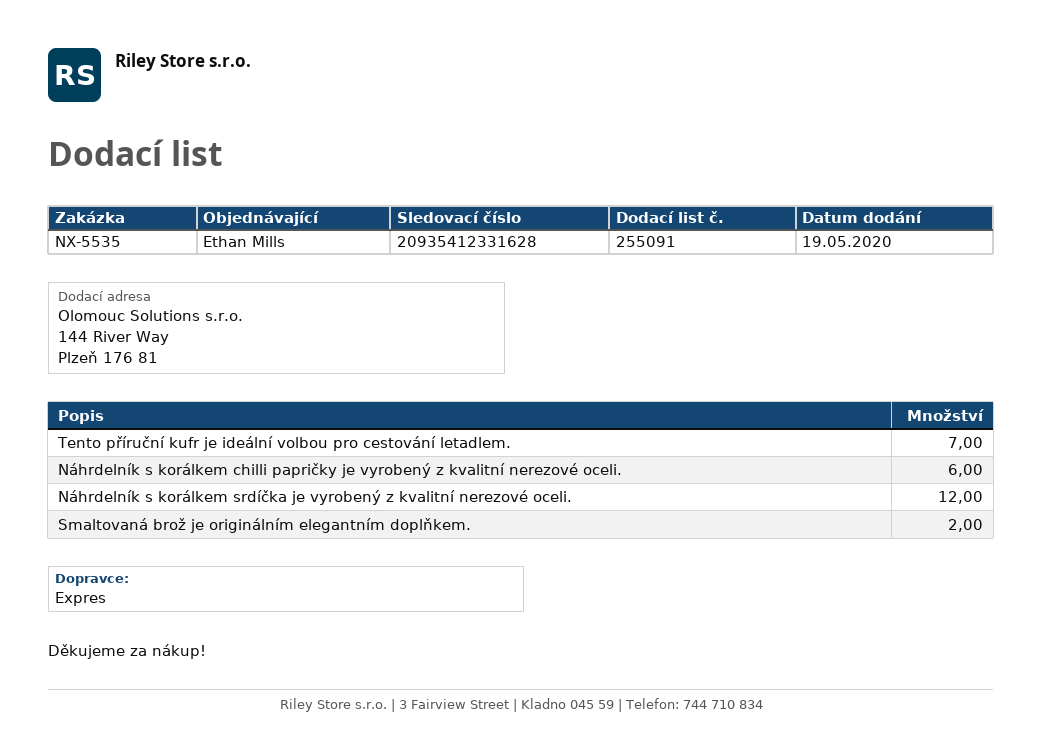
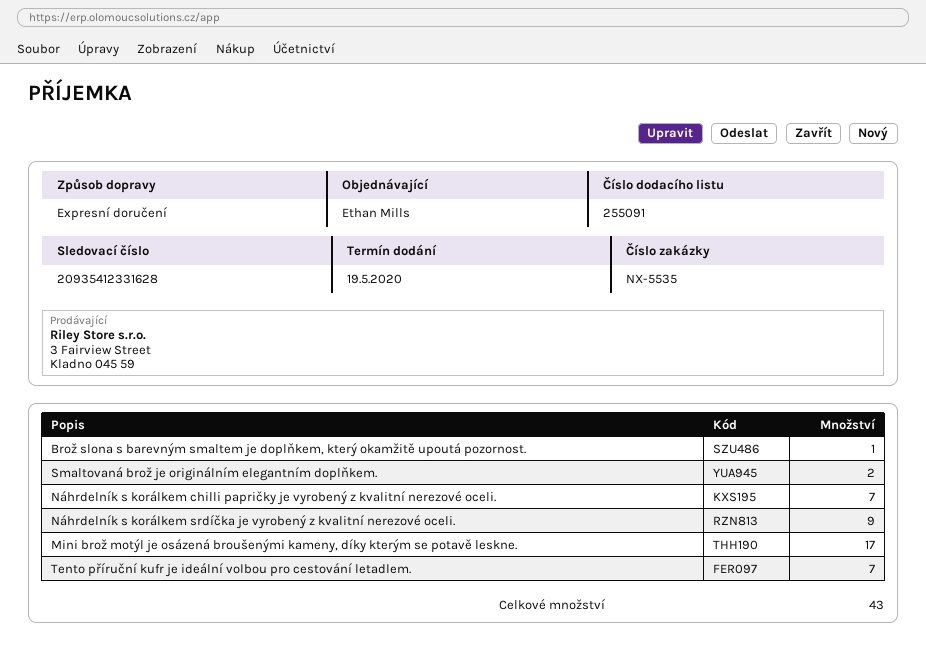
Náhrdelník s korálkem chilli papričky je vyrobený z kvalitní nerezové oceli.: 6 -> 7
Náhrdelník s korálkem srdíčka je vyrobený z kvalitní nerezové oceli.: 12 -> 9
Brož slona s barevným smaltem je doplňkem, který okamžitě upoutá pozornost.: none -> 1
Mini brož motýl je osázená broušenými kameny, díky kterým se potavě leskne.: none -> 17

